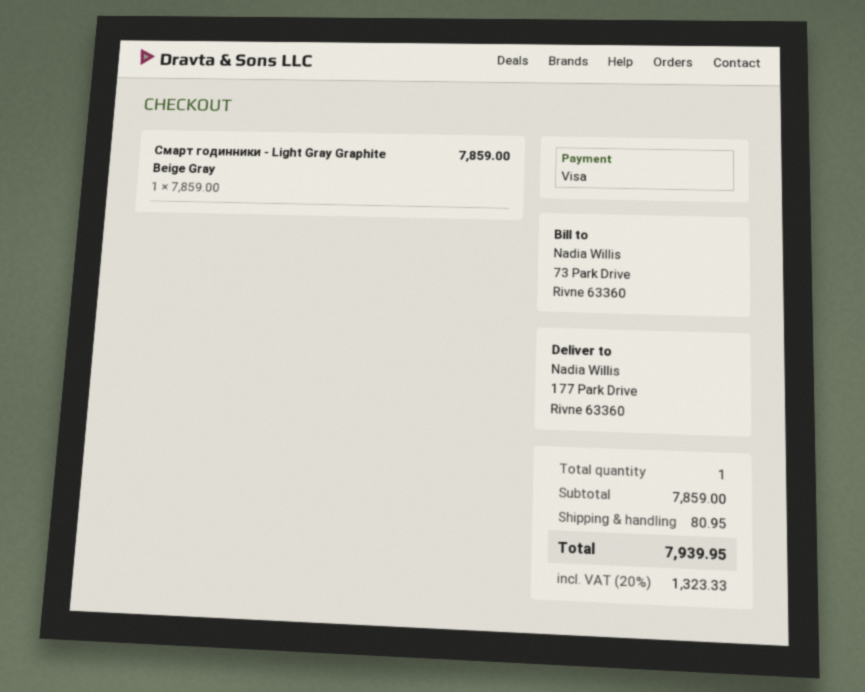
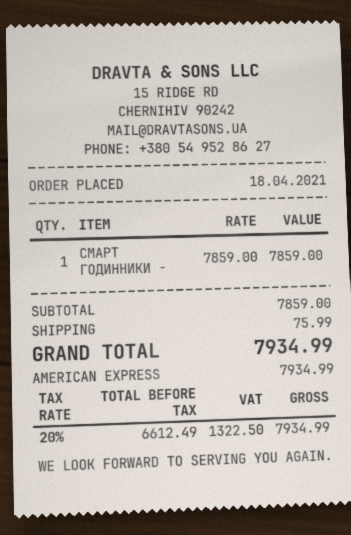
payment method: Visa -> American Express
shipping: 80.95 -> 75.99
tax: 20% = 1323.33 -> 20% = 1322.50
total: 7939.95 -> 7934.99

